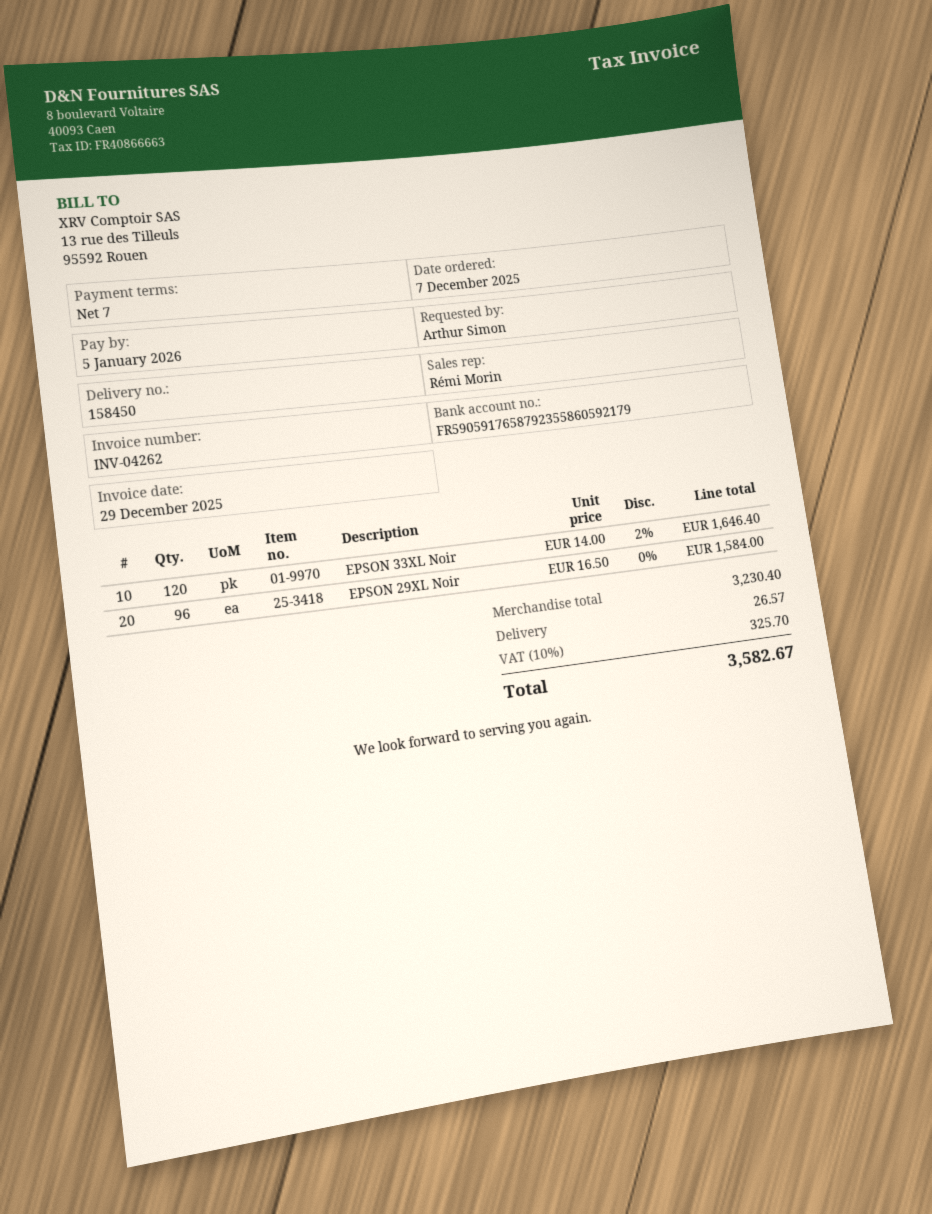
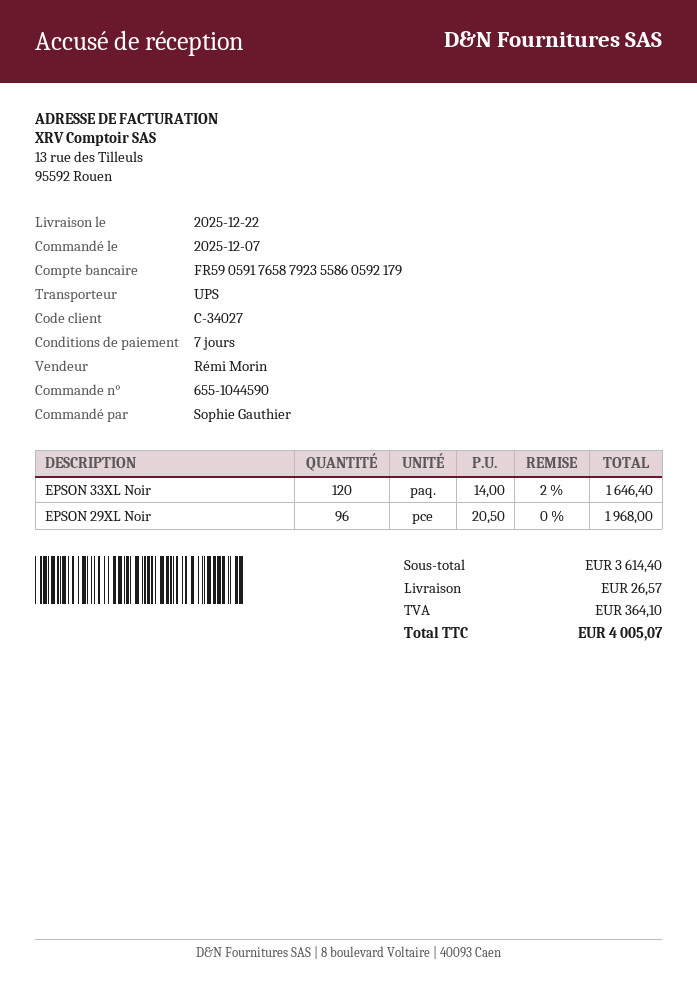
ordered by: Arthur Simon -> Sophie Gauthier
EPSON 29XL Noir: 96 x 16.50 = 1584.00 -> 96 x 20.50 = 1968.00
subtotal: 3230.40 -> 3614.40
tax: 325.70 -> 364.10
total: 3582.67 -> 4005.07

